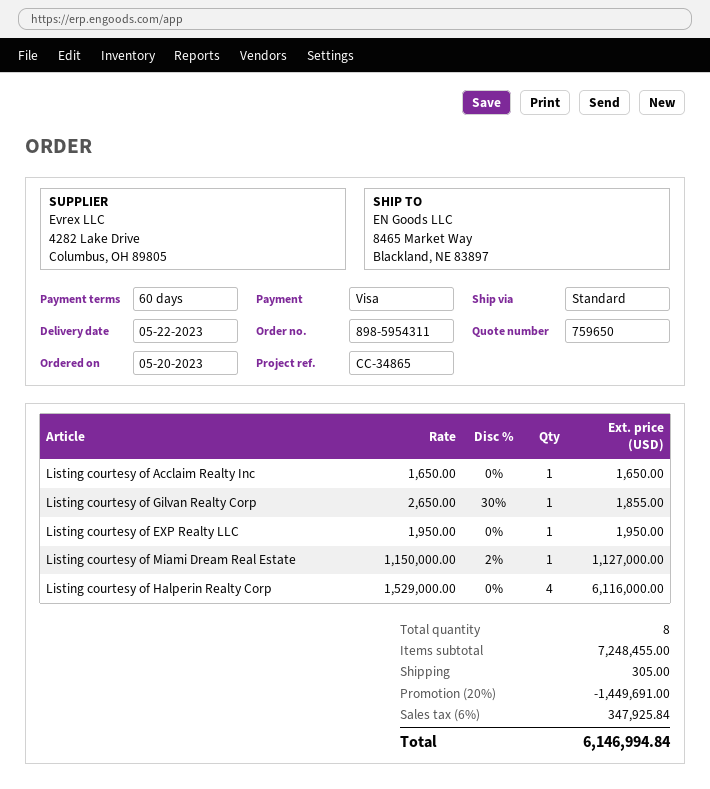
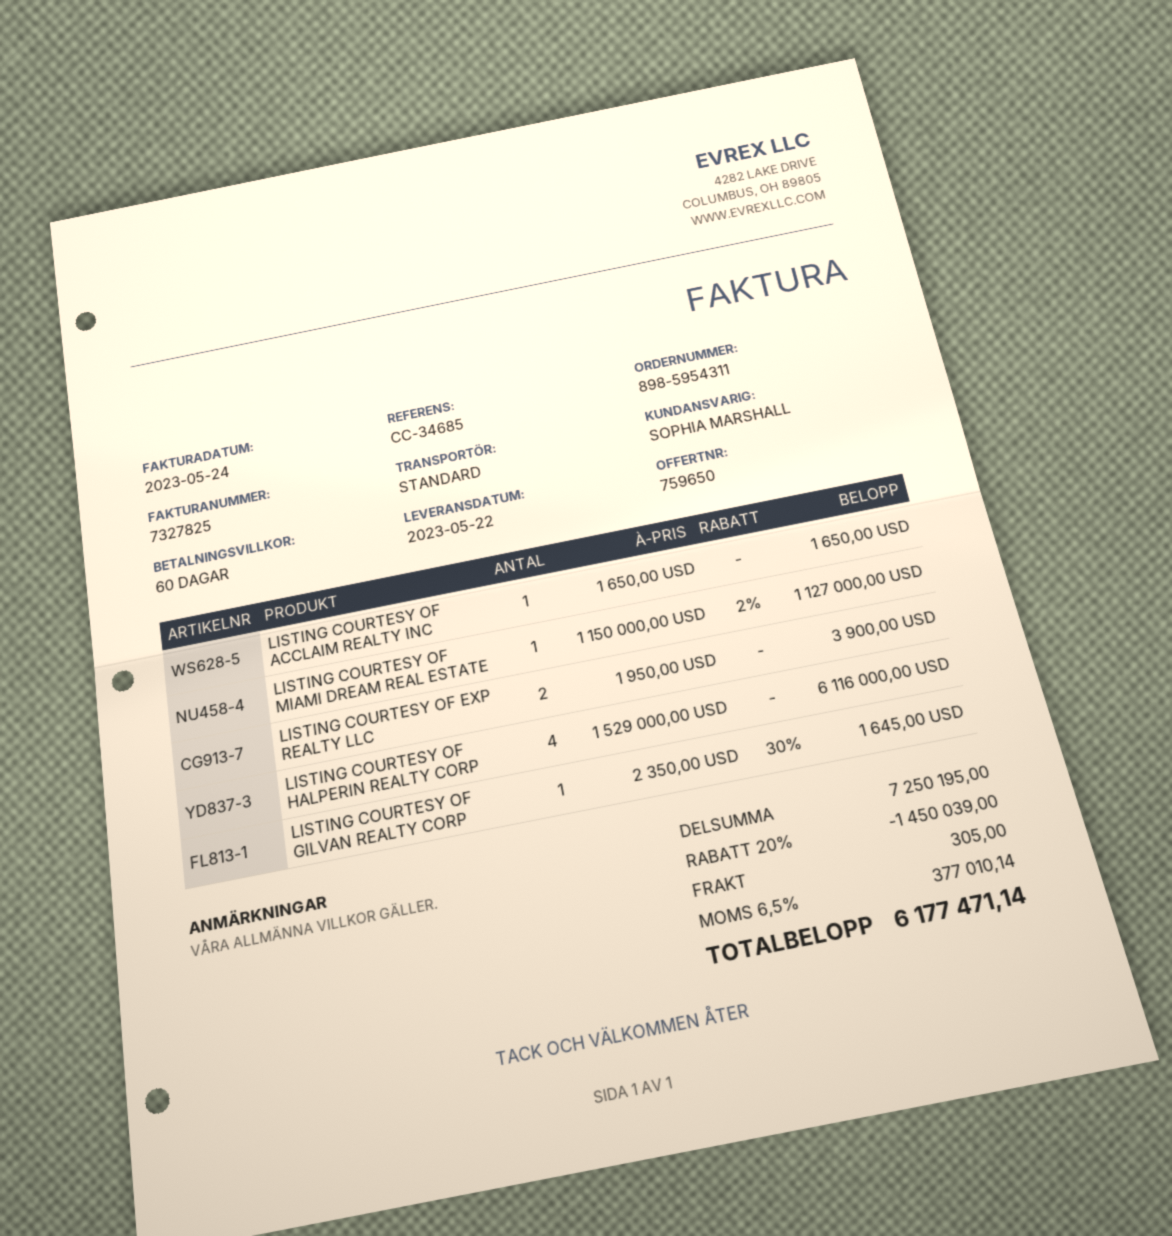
reference: CC-34865 -> CC-34685
Listing courtesy of Gilvan Realty Corp: 1 x 2650.00 - 30% = 1855.00 -> 1 x 2350.00 - 30% = 1645.00
Listing courtesy of EXP Realty LLC: 1 x 1950.00 = 1950.00 -> 2 x 1950.00 = 3900.00
subtotal: 7248455.00 -> 7250195.00
discount: 20% = 1449691.00 -> 20% = 1450039.00
tax: 6% = 347925.84 -> 6.5% = 377010.14
total: 6146994.84 -> 6177471.14

